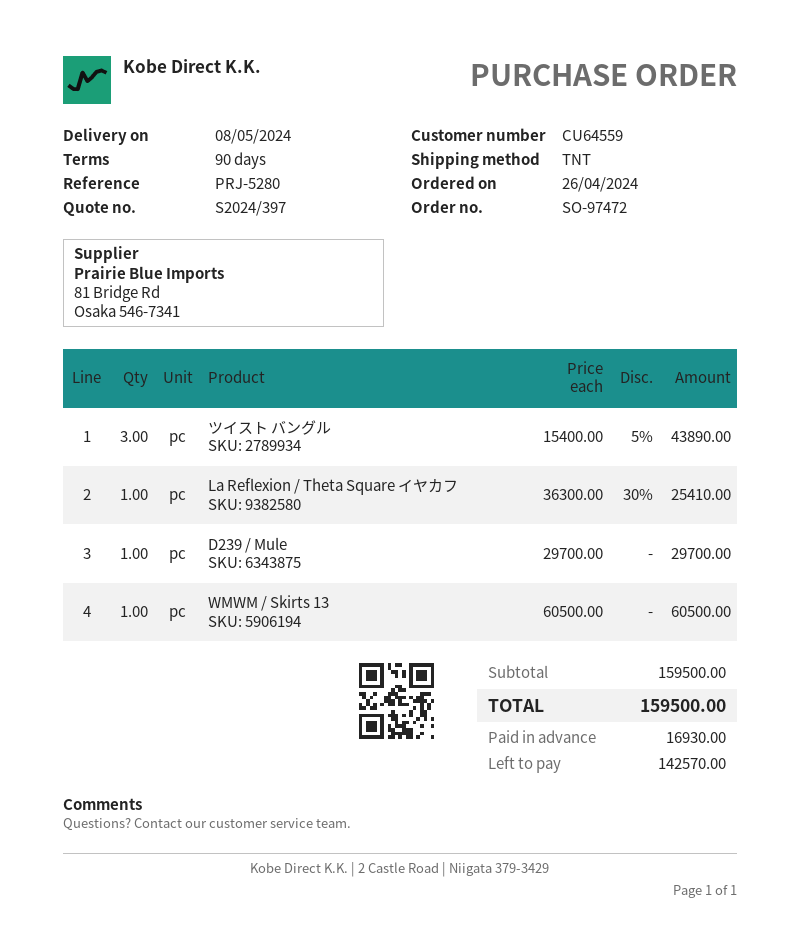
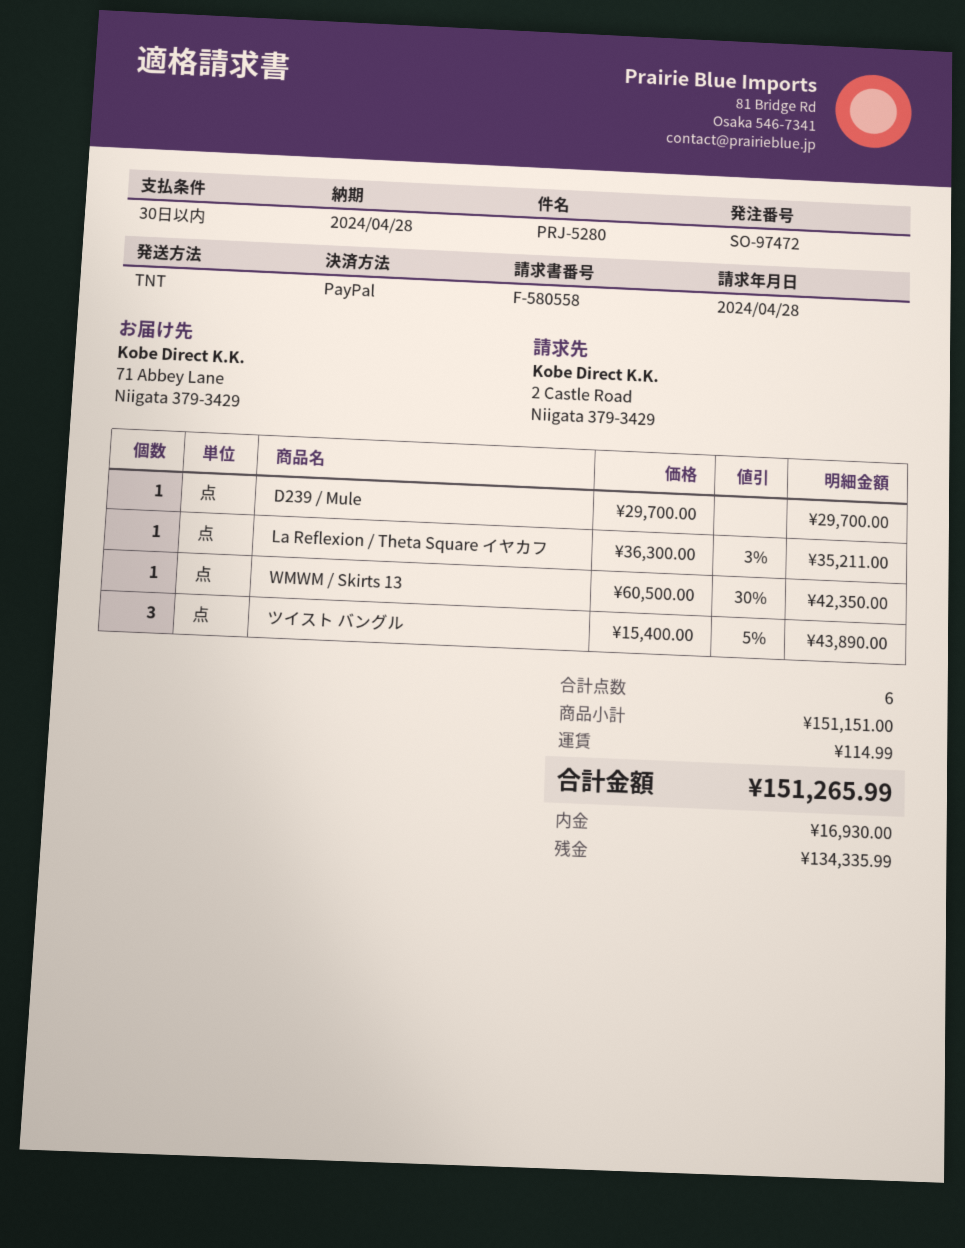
delivery date: 2024-05-08 -> 2024-04-28
payment terms: 90 days -> 30 days
La Reflexion / Theta Square イヤカフ: 1 x 36300.00 - 30% = 25410.00 -> 1 x 36300.00 - 3% = 35211.00
WMWM / Skirts 13: 1 x 60500.00 = 60500.00 -> 1 x 60500.00 - 30% = 42350.00
subtotal: 159500.00 -> 151151.00
shipping: none -> 114.99
total: 159500.00 -> 151265.99
balance: 142570.00 -> 134335.99

